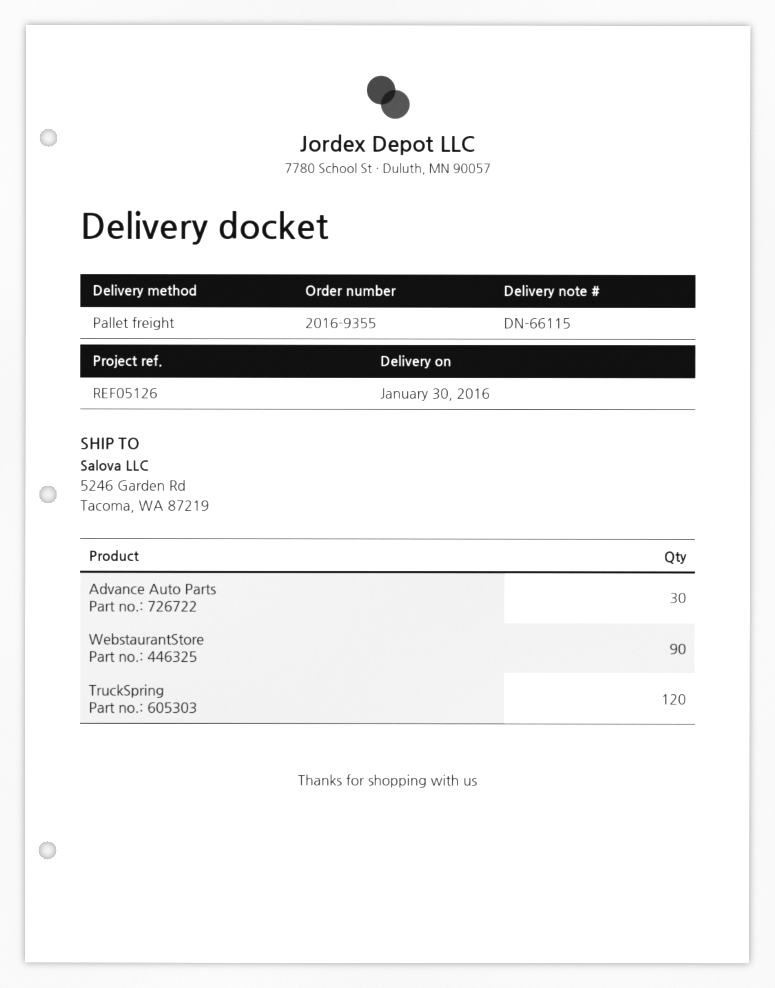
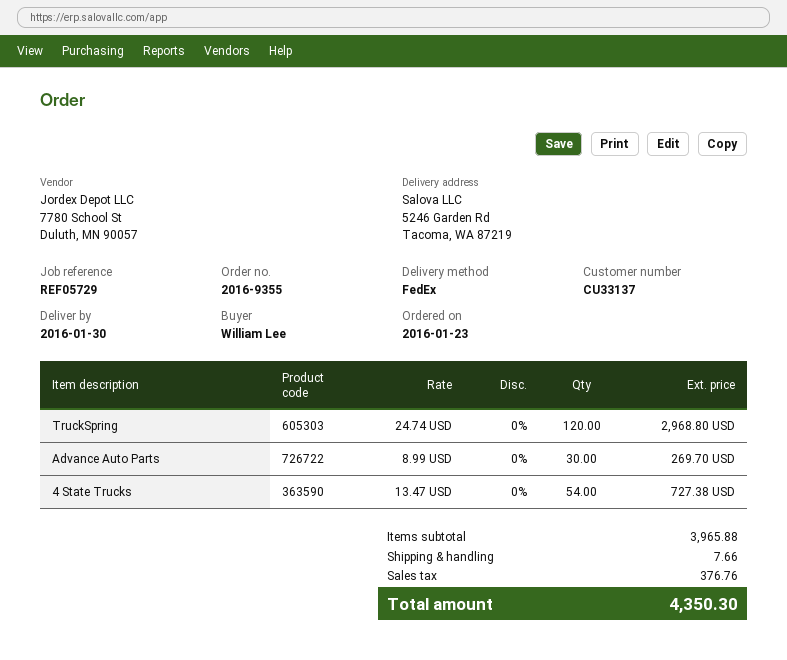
reference: REF05126 -> REF05729
shipping method: pallet freight -> FedEx
WebstaurantStore: 90 -> none
4 State Trucks: none -> 54

